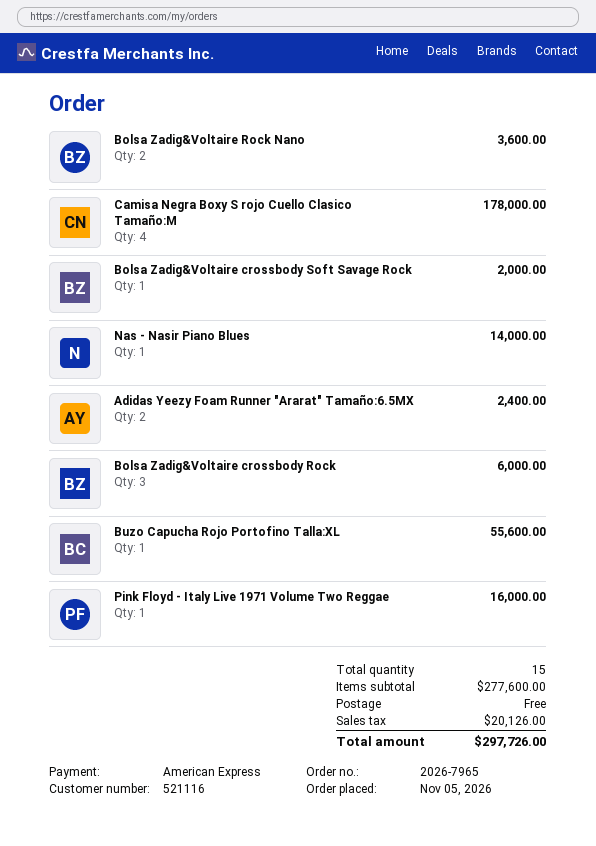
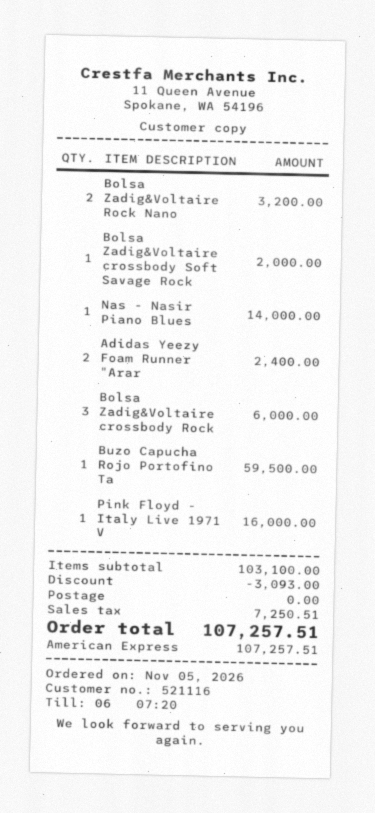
Bolsa Zadig&Voltaire Rock Nano: 2 for 3600.00 -> 2 for 3200.00
Camisa Negra Boxy S rojo Cuello Clasico Tamaño:M: 4 for 178000.00 -> none
Buzo Capucha Rojo Portofino Talla:XL: 1 for 55600.00 -> 1 for 59500.00
subtotal: 277600.00 -> 103100.00
discount: none -> 3093.00
tax: 20126.00 -> 7250.51
total: 297726.00 -> 107257.51

